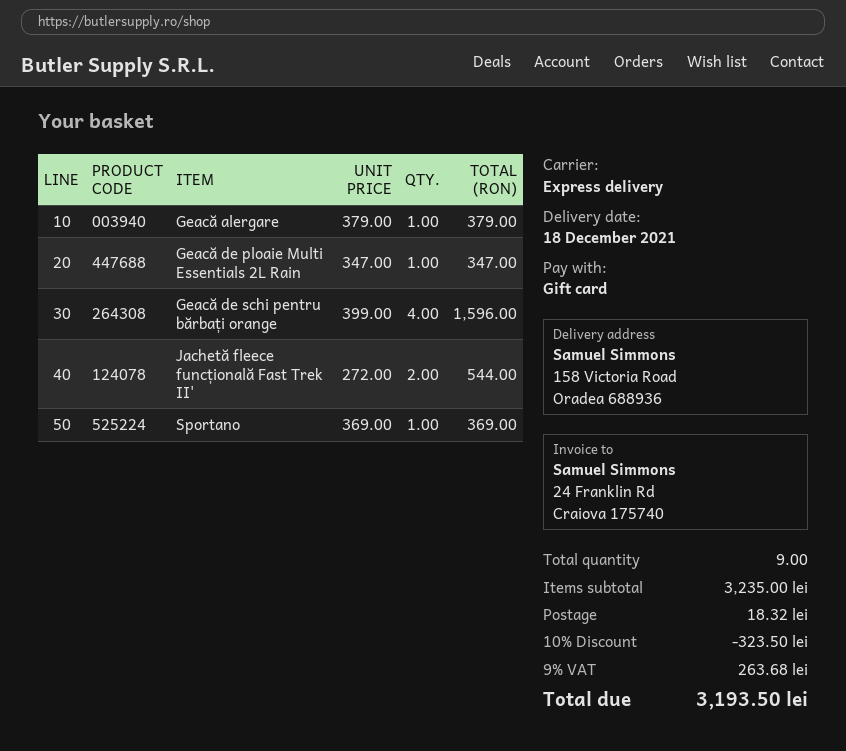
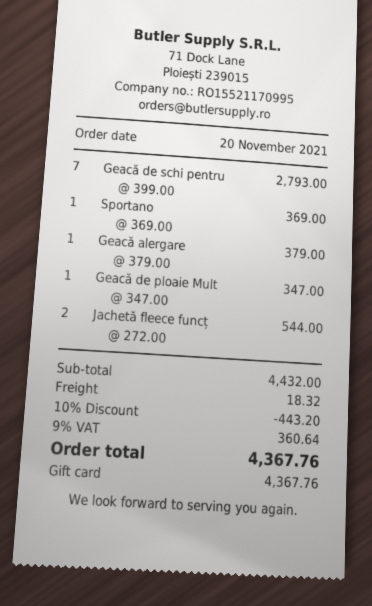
Geacă de schi pentru bărbați orange: 4 x 399.00 = 1596.00 -> 7 x 399.00 = 2793.00
subtotal: 3235.00 -> 4432.00
discount: 10% = 323.50 -> 10% = 443.20
tax: 9% = 263.68 -> 9% = 360.64
total: 3193.50 -> 4367.76

